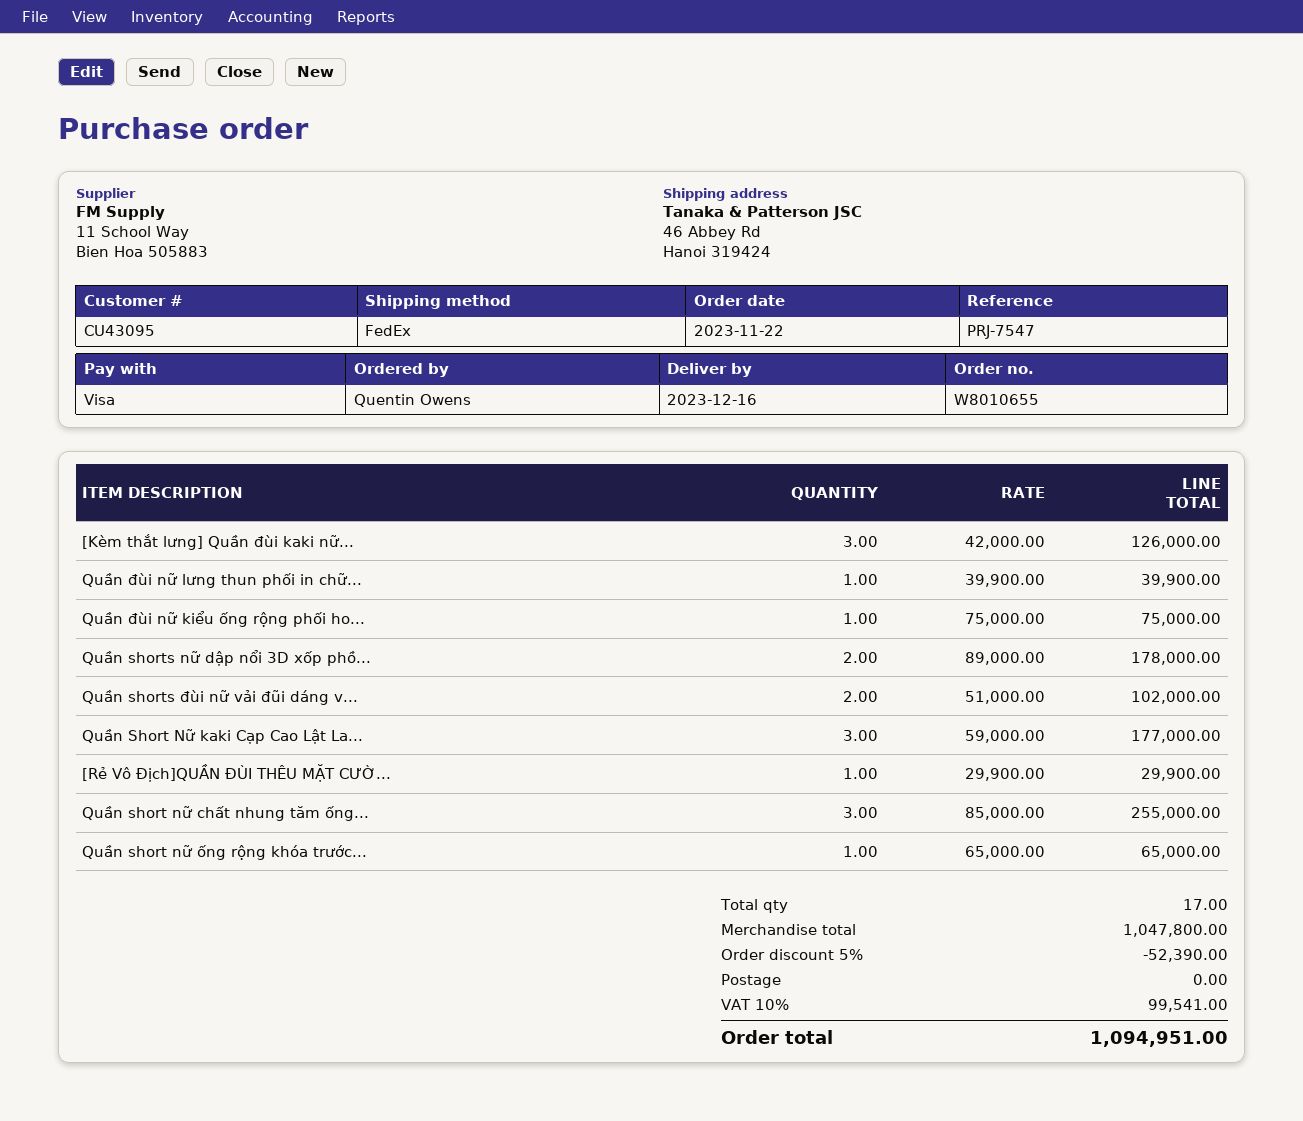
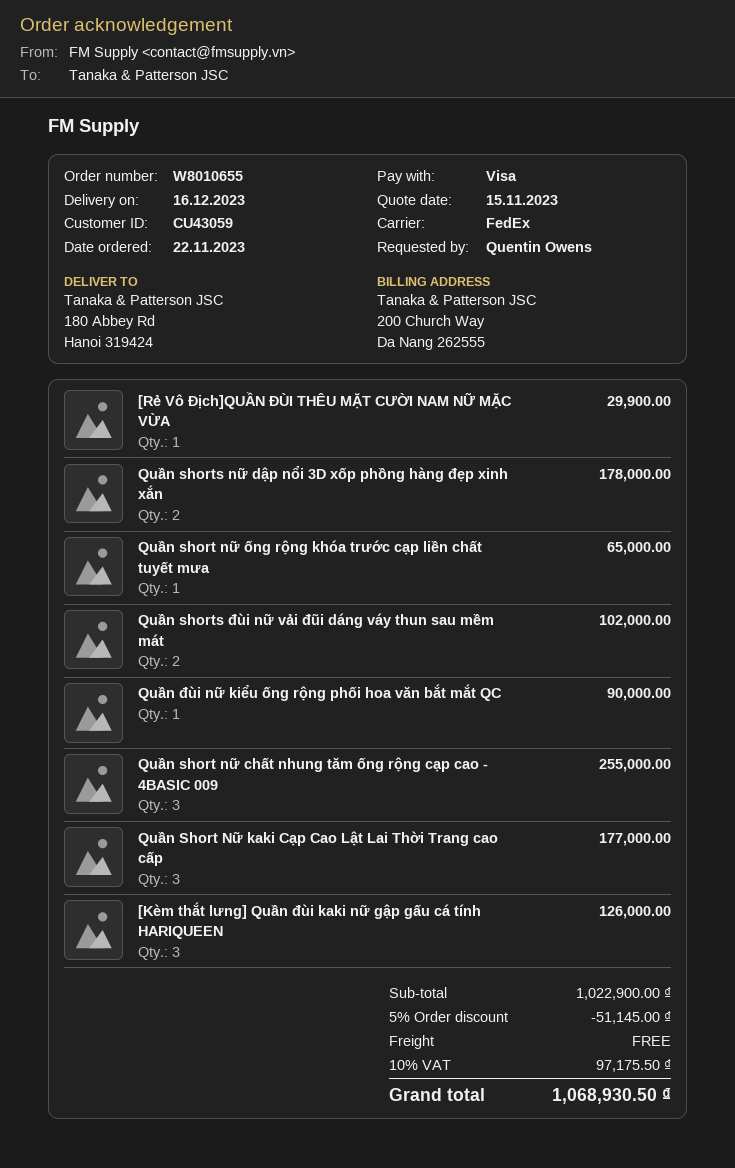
customer number: CU43095 -> CU43059
ship to: 46 Abbey Rd, Hanoi 319424 -> 180 Abbey Rd, Hanoi 319424
Quần đùi nữ lưng thun phối in chữ...: 1 for 39900.00 -> none
Quần đùi nữ kiểu ống rộng phối ho...: 1 for 75000.00 -> 1 for 90000.00
subtotal: 1047800.00 -> 1022900.00
discount: 5% = 52390.00 -> 5% = 51145.00
tax: 10% = 99541.00 -> 10% = 97175.50
total: 1094951.00 -> 1068930.50

